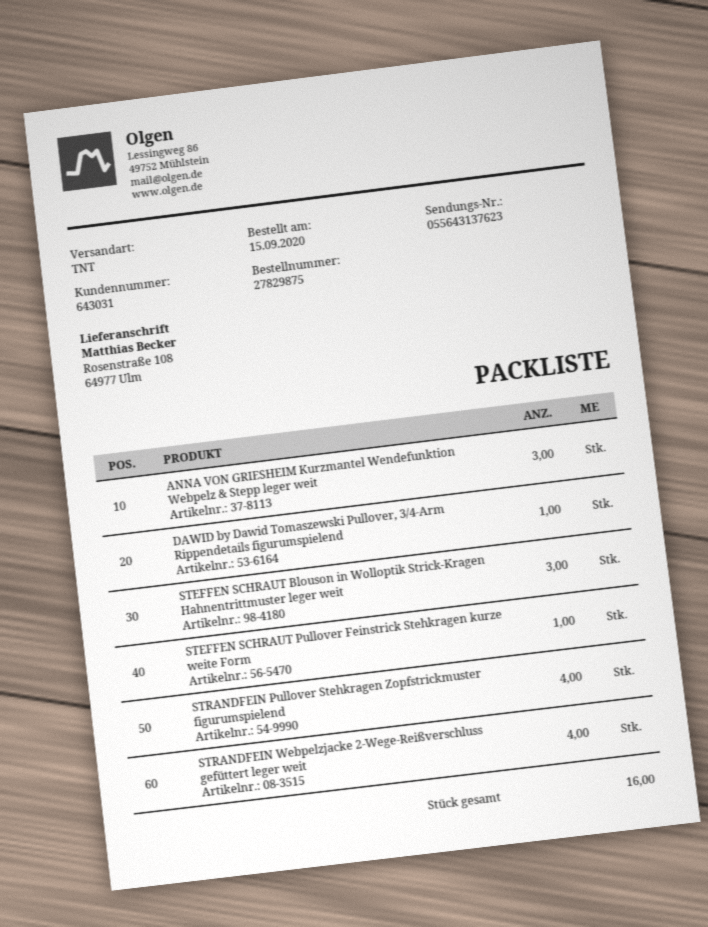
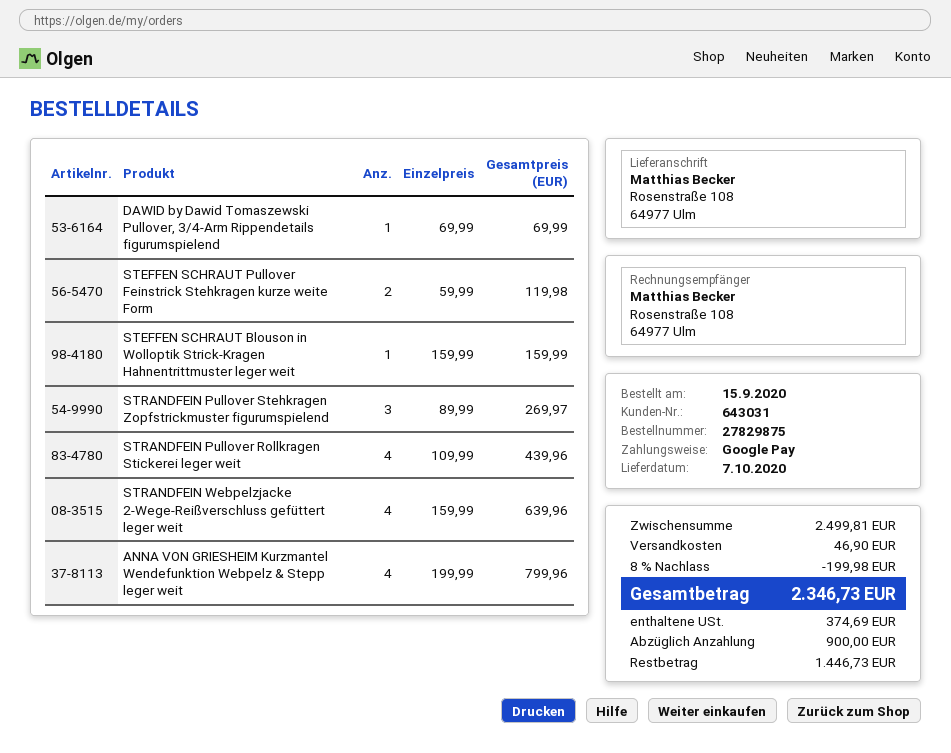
ANNA VON GRIESHEIM Kurzmantel Wendefunktion Webpelz & Stepp leger weit: 3 -> 4
STEFFEN SCHRAUT Blouson in Wolloptik Strick-Kragen Hahnentrittmuster leger weit: 3 -> 1
STEFFEN SCHRAUT Pullover Feinstrick Stehkragen kurze weite Form: 1 -> 2
STRANDFEIN Pullover Stehkragen Zopfstrickmuster figurumspielend: 4 -> 3
STRANDFEIN Pullover Rollkragen Stickerei leger weit: none -> 4

